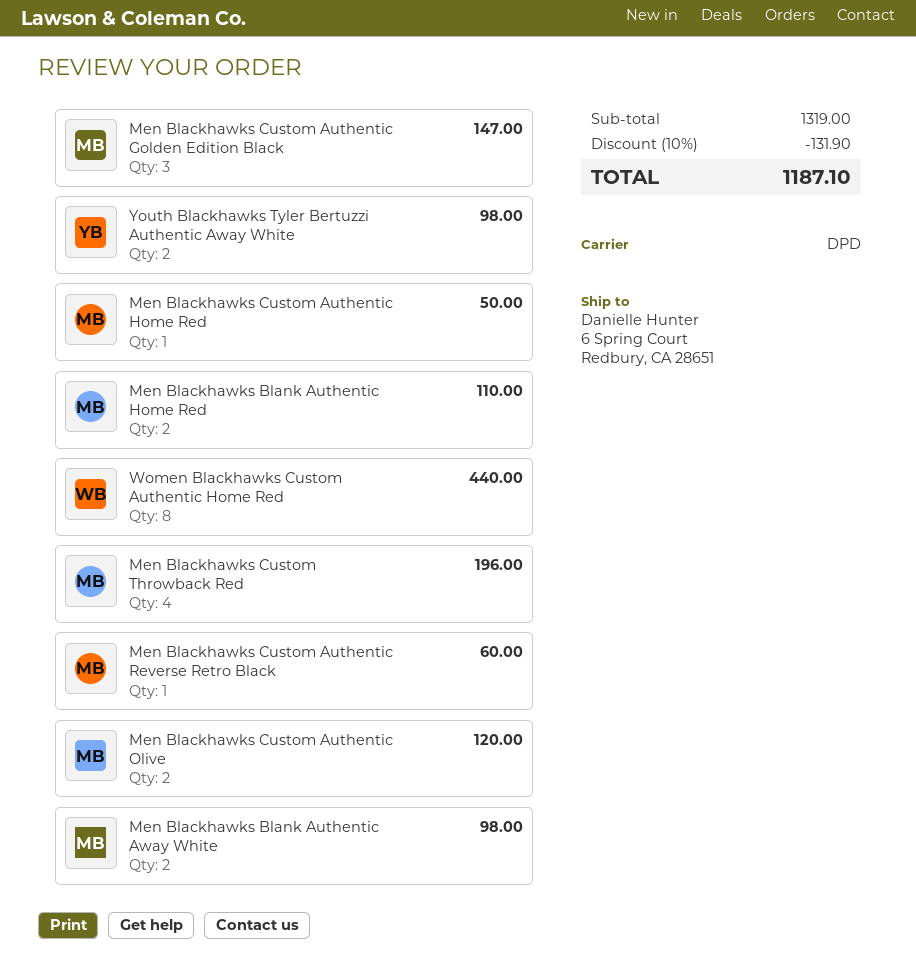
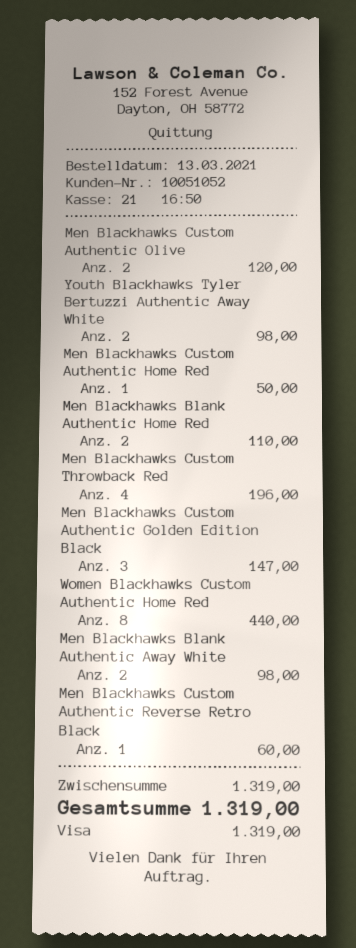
discount: 10% = 131.90 -> none
total: 1187.10 -> 1319.00

